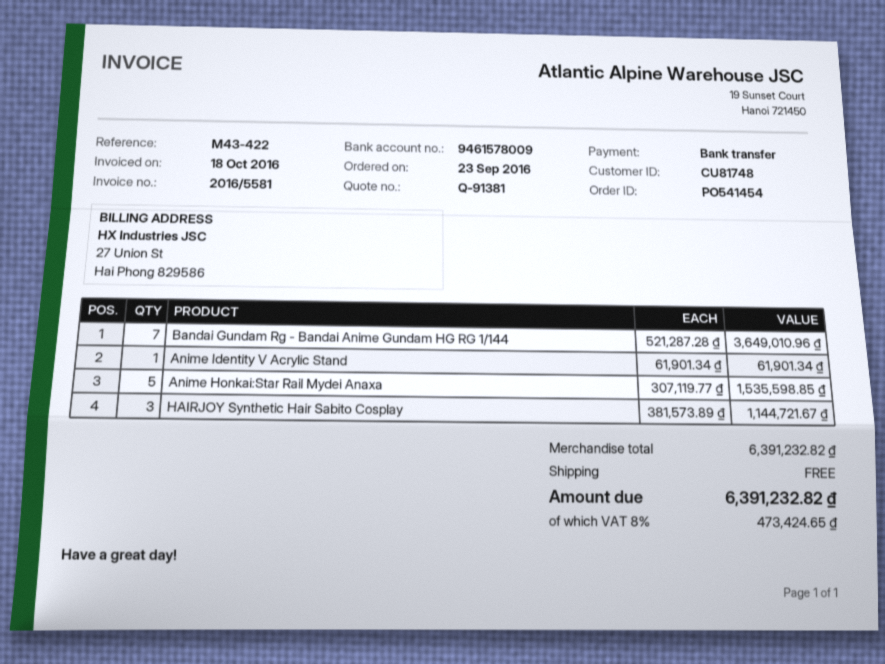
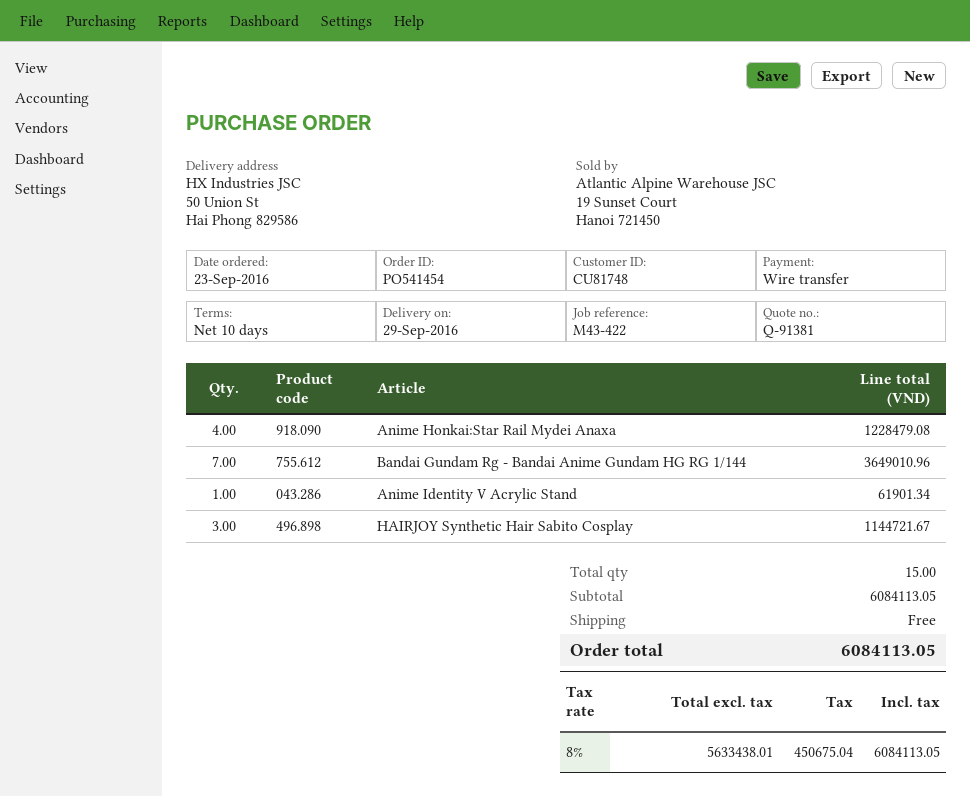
Anime Honkai:Star Rail Mydei Anaxa: 5 for 1535598.85 -> 4 for 1228479.08
subtotal: 6391232.82 -> 6084113.05
tax: 8% = 473424.65 -> 8% = 450675.04
total: 6391232.82 -> 6084113.05

